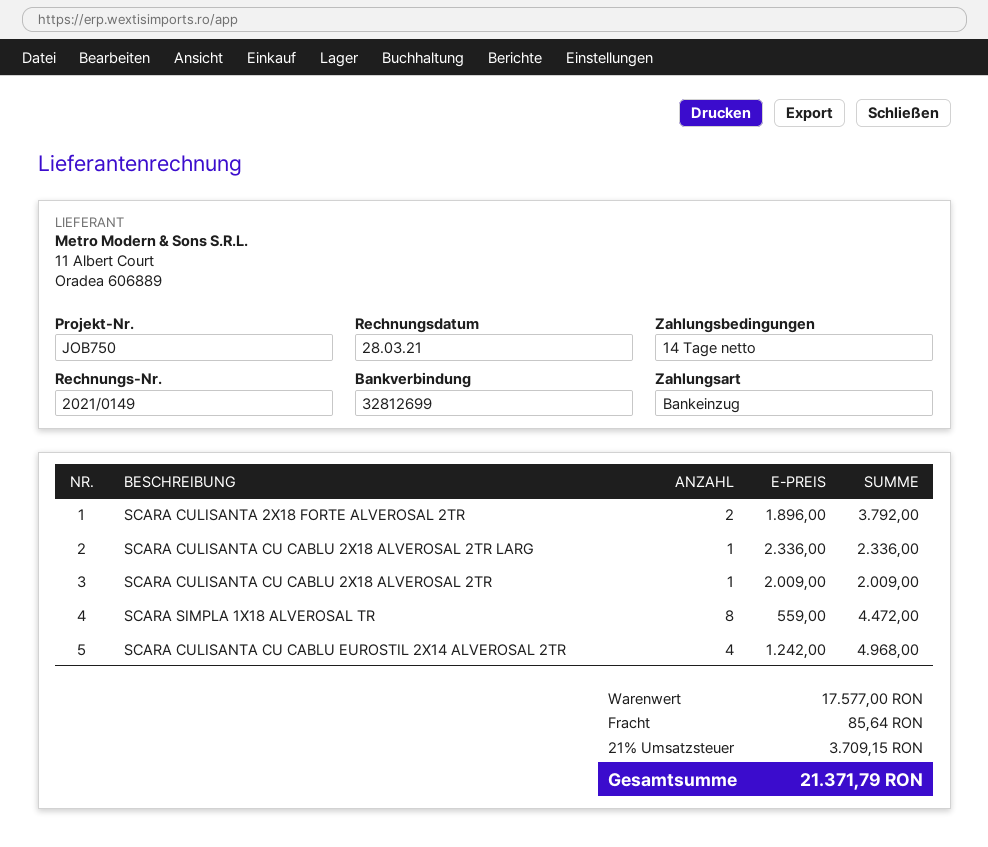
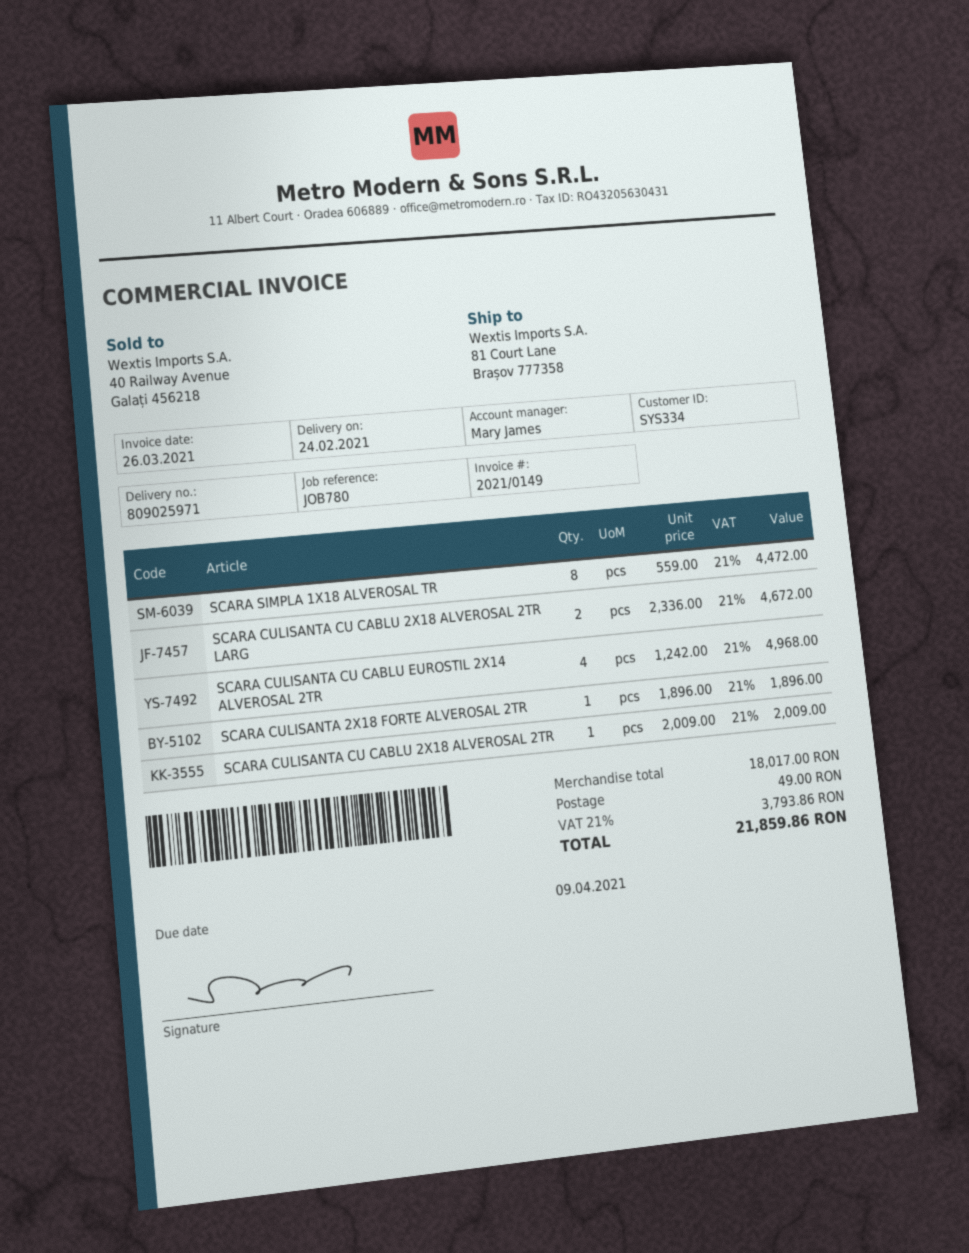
invoice date: 2021-03-28 -> 2021-03-26
reference: JOB750 -> JOB780
SCARA CULISANTA 2X18 FORTE ALVEROSAL 2TR: 2 x 1896.00 = 3792.00 -> 1 x 1896.00 = 1896.00
SCARA CULISANTA CU CABLU 2X18 ALVEROSAL 2TR LARG: 1 x 2336.00 = 2336.00 -> 2 x 2336.00 = 4672.00
subtotal: 17577.00 -> 18017.00
shipping: 85.64 -> 49.00
tax: 21% = 3709.15 -> 21% = 3793.86
total: 21371.79 -> 21859.86

